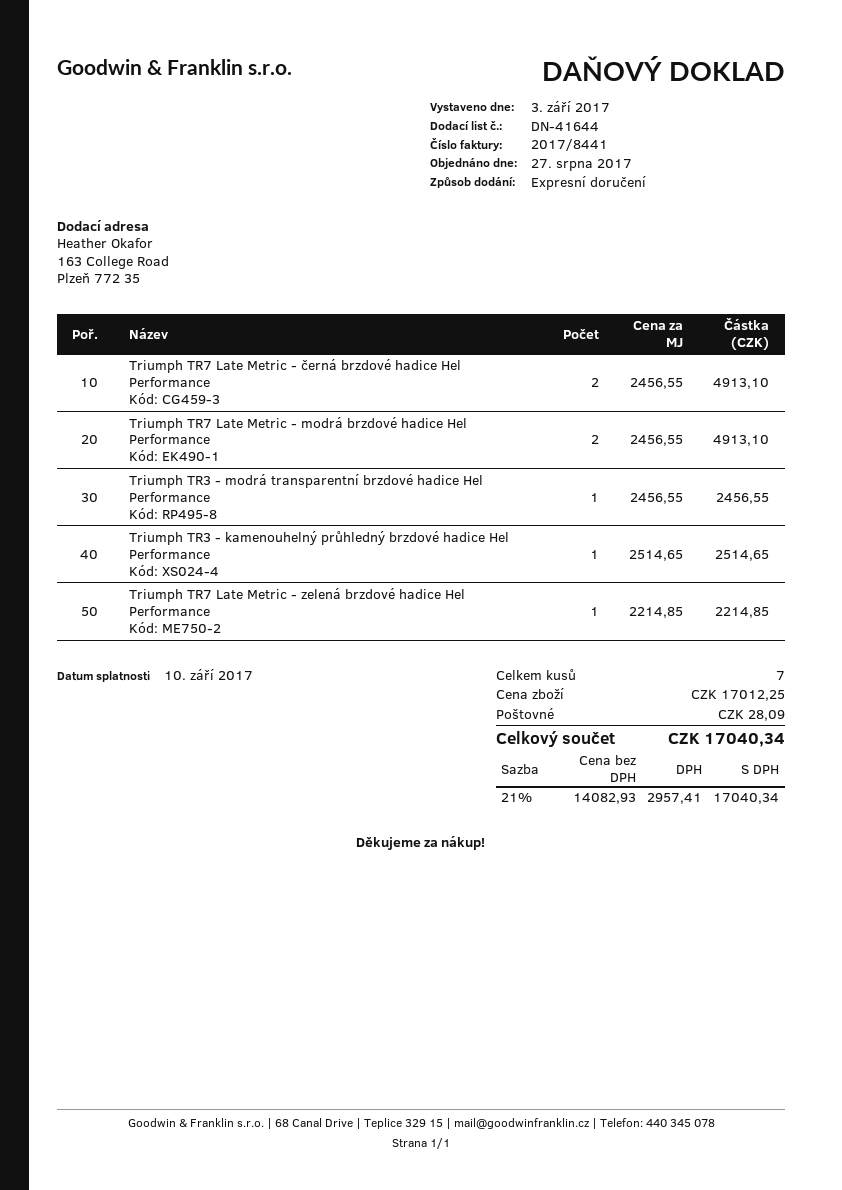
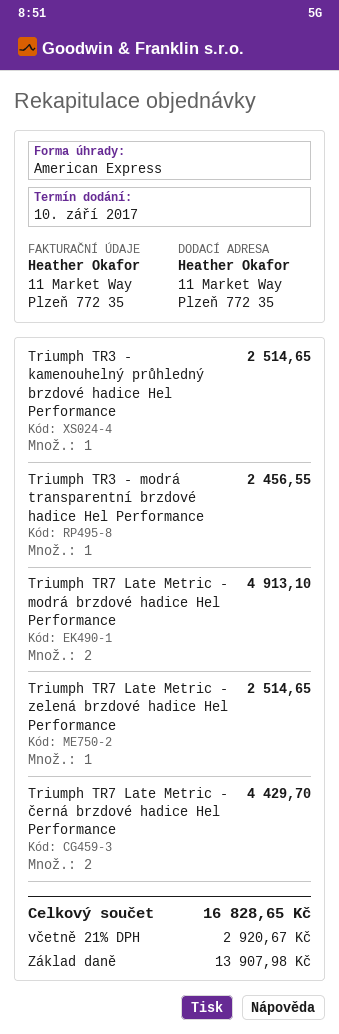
ship to: 163 College Road, Plzeň 772 35 -> 11 Market Way, Plzeň 772 35
Triumph TR7 Late Metric - černá brzdové hadice Hel Performance: 2 for 4913.10 -> 2 for 4429.70
Triumph TR7 Late Metric - zelená brzdové hadice Hel Performance: 1 for 2214.85 -> 1 for 2514.65
shipping: 28.09 -> none
net: 14082.93 -> 13907.98
tax: 21% = 2957.41 -> 21% = 2920.67
total: 17040.34 -> 16828.65

